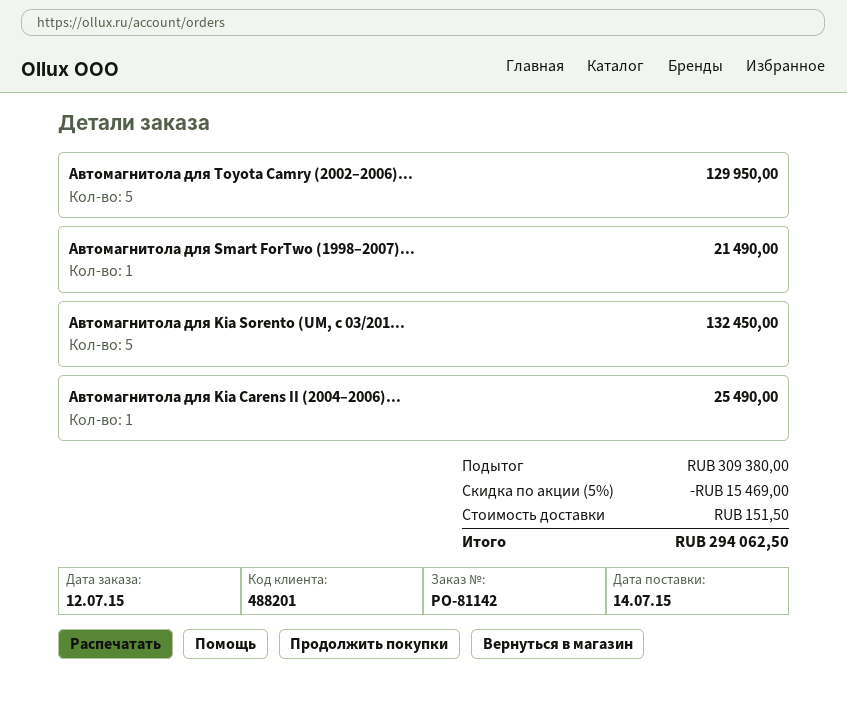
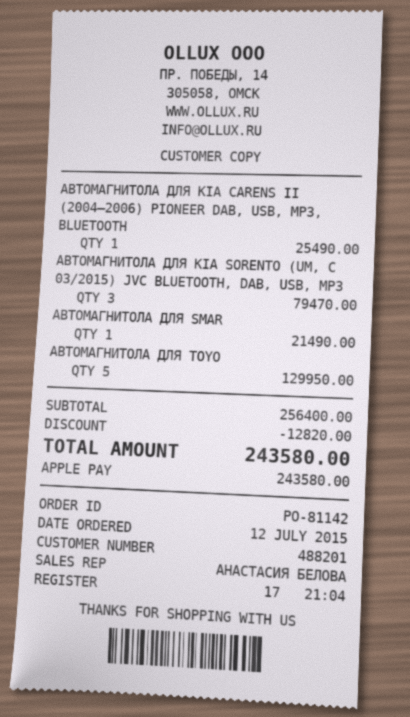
Автомагнитола для Kia Sorento (UM, с 03/201...: 5 for 132450.00 -> 3 for 79470.00
subtotal: 309380.00 -> 256400.00
discount: 15469.00 -> 12820.00
shipping: 151.50 -> none
total: 294062.50 -> 243580.00

